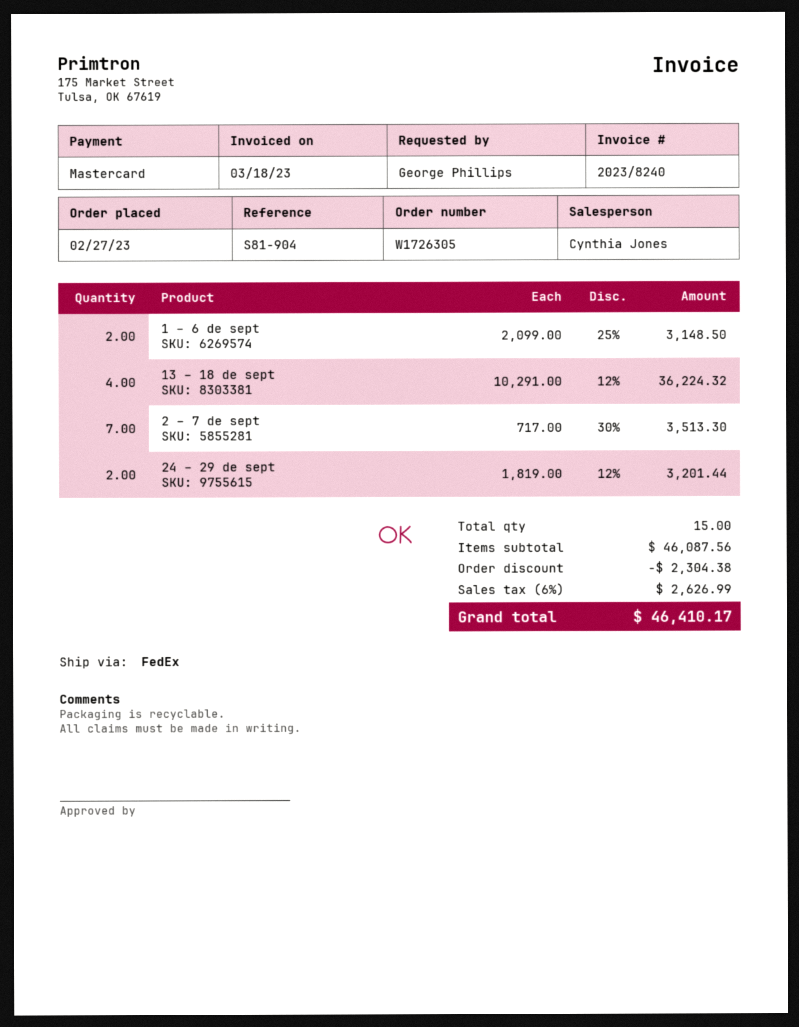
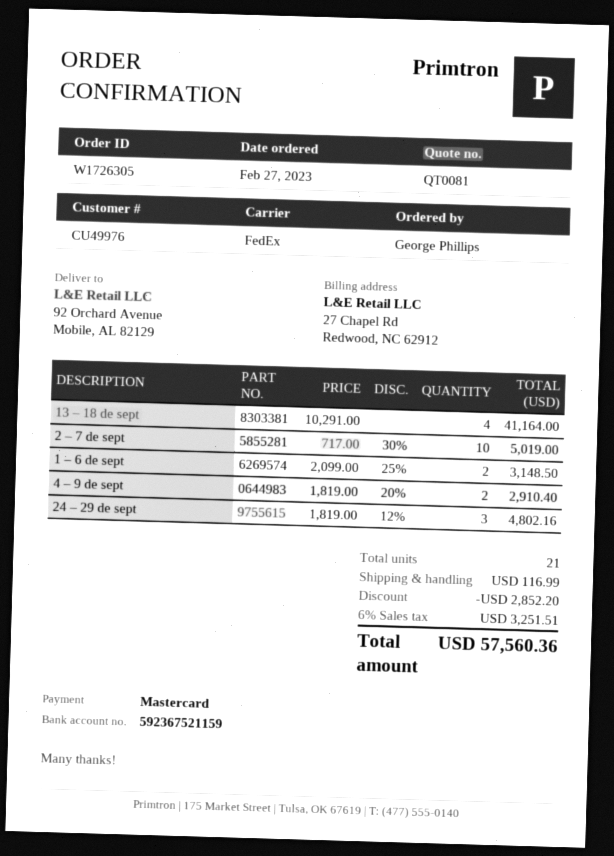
13 – 18 de sept: 4 x 10291.00 - 12% = 36224.32 -> 4 x 10291.00 = 41164.00
2 – 7 de sept: 7 x 717.00 - 30% = 3513.30 -> 10 x 717.00 - 30% = 5019.00
24 – 29 de sept: 2 x 1819.00 - 12% = 3201.44 -> 3 x 1819.00 - 12% = 4802.16
4 – 9 de sept: none -> 2 x 1819.00 - 20% = 2910.40
total quantity: 15 -> 21
discount: 2304.38 -> 2852.20
shipping: none -> 116.99
tax: 6% = 2626.99 -> 6% = 3251.51
total: 46410.17 -> 57560.36

